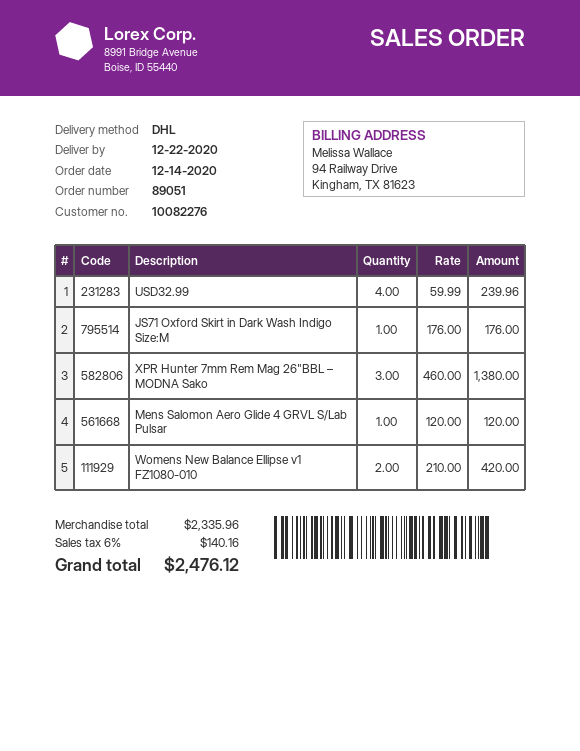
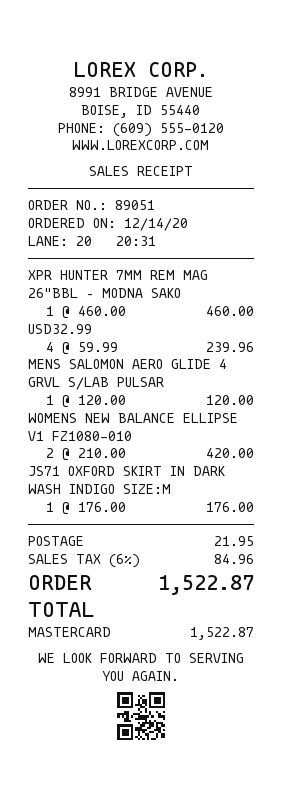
XPR Hunter 7mm Rem Mag 26"BBL – MODNA Sako: 3 x 460.00 = 1380.00 -> 1 x 460.00 = 460.00
shipping: none -> 21.95
tax: 6% = 140.16 -> 6% = 84.96
total: 2476.12 -> 1522.87

